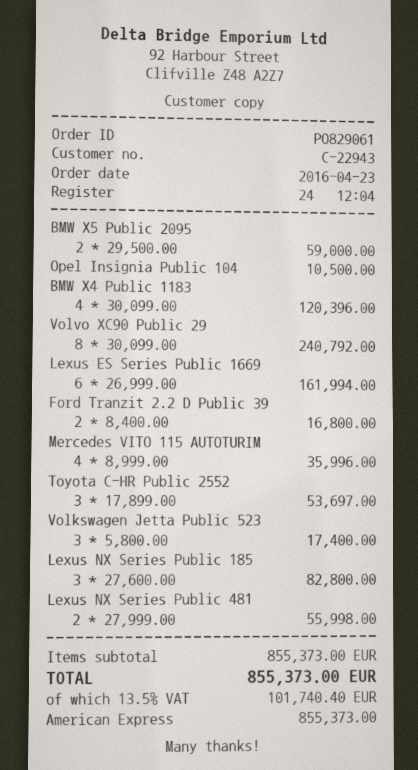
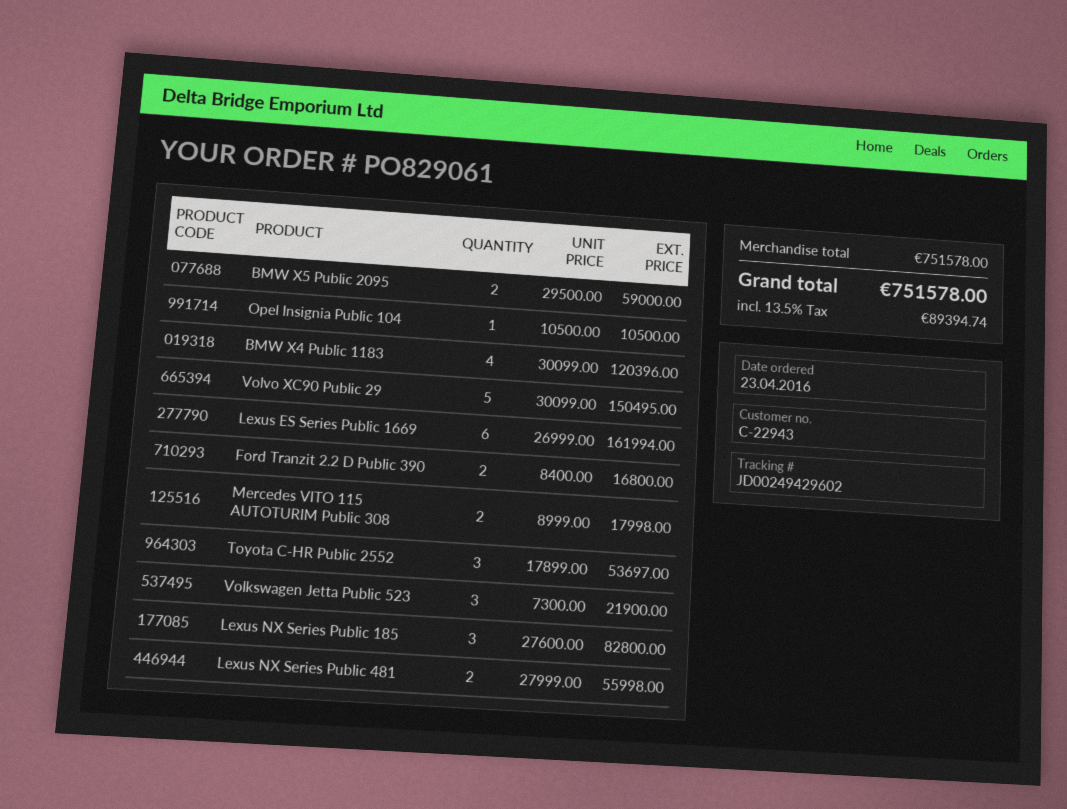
Volvo XC90 Public 29: 8 x 30099.00 = 240792.00 -> 5 x 30099.00 = 150495.00
Mercedes VITO 115 AUTOTURIM: 4 x 8999.00 = 35996.00 -> 2 x 8999.00 = 17998.00
Volkswagen Jetta Public 523: 3 x 5800.00 = 17400.00 -> 3 x 7300.00 = 21900.00
subtotal: 855373.00 -> 751578.00
tax: 13.5% = 101740.40 -> 13.5% = 89394.74
total: 855373.00 -> 751578.00

